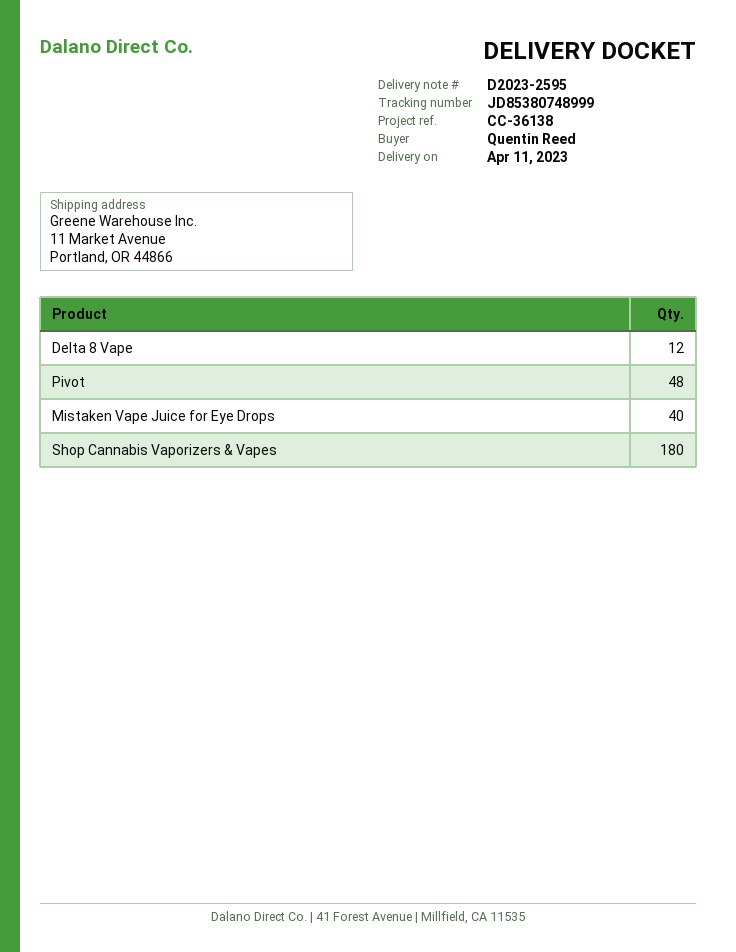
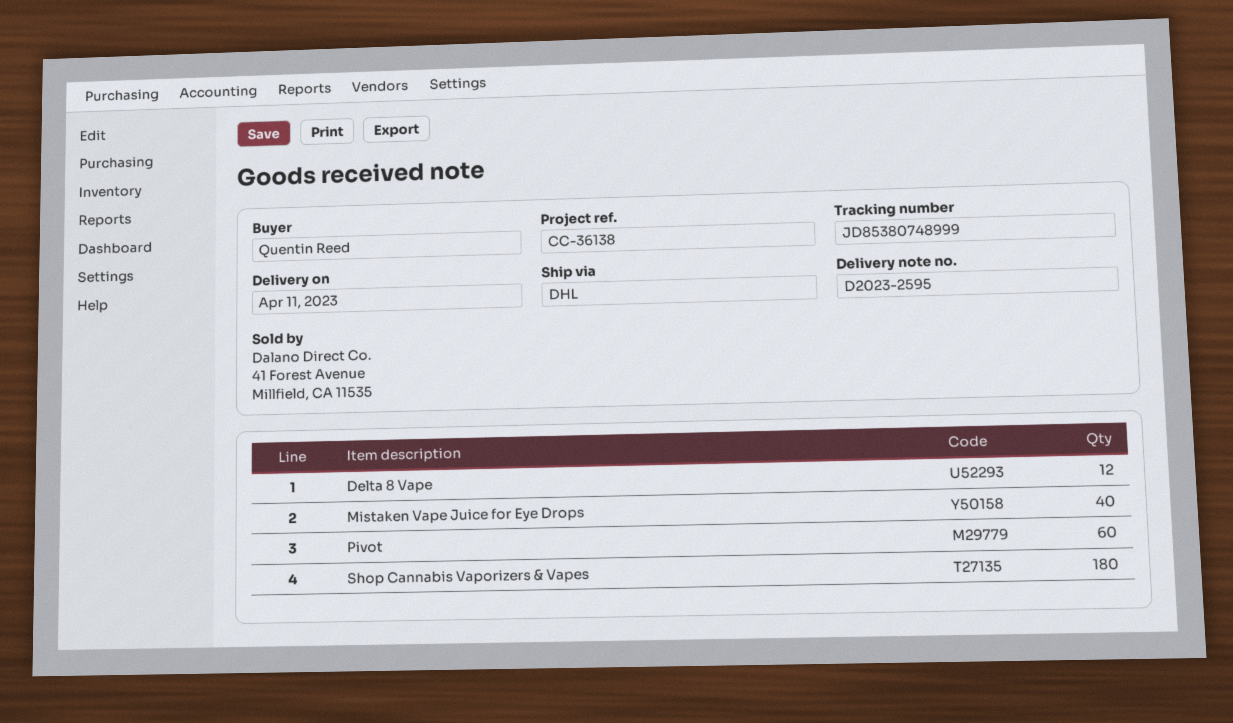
Pivot: 48 -> 60

